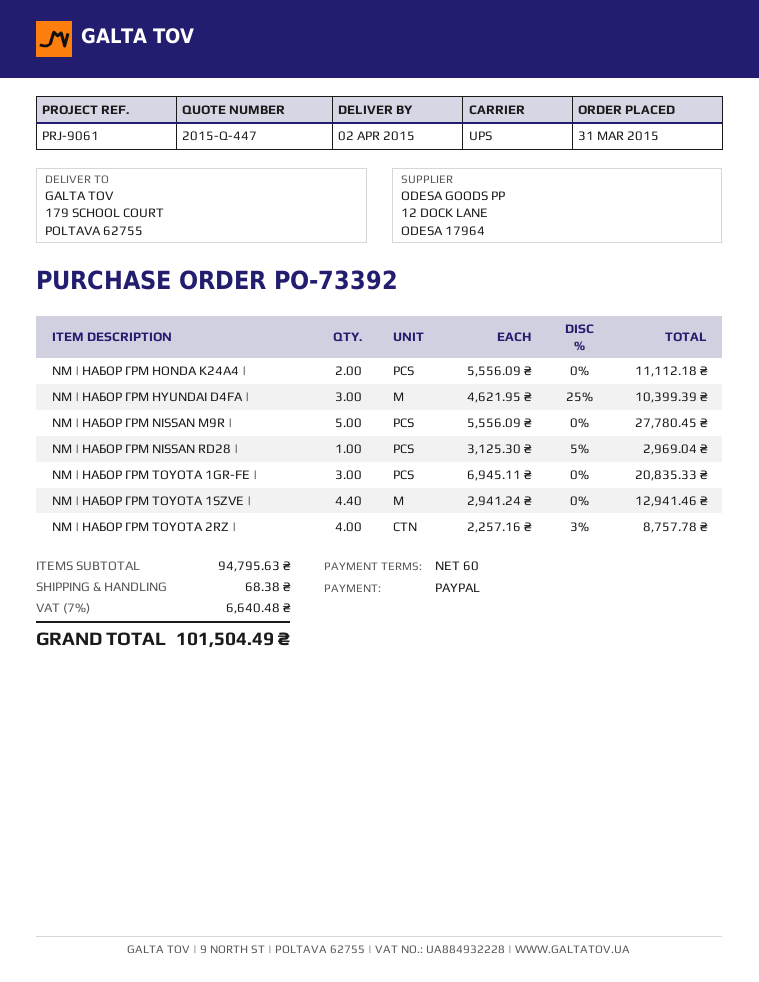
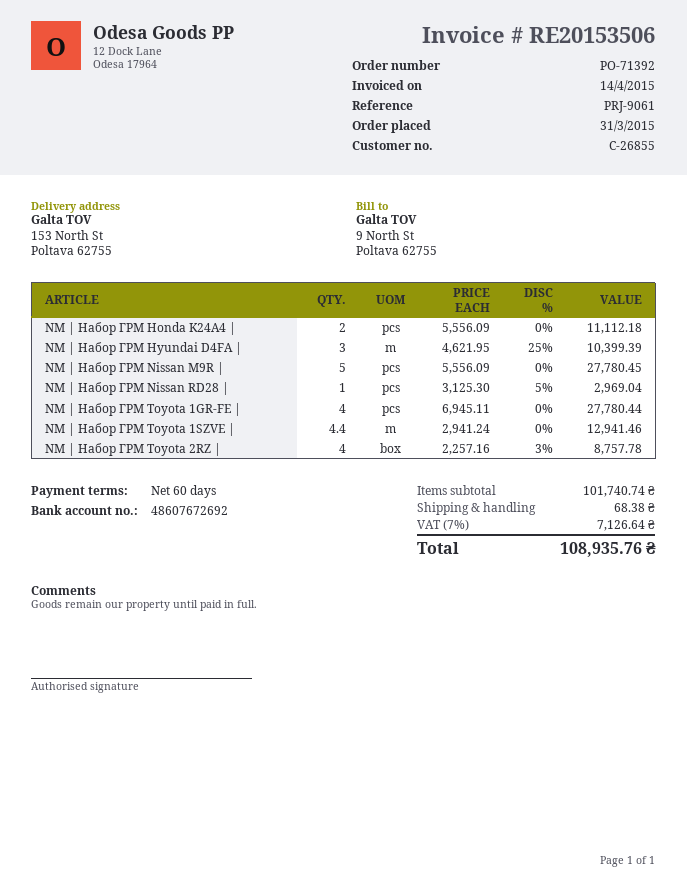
order number: PO-73392 -> PO-71392
ship to: 179 SCHOOL COURT, POLTAVA 62755 -> 153 North St, Poltava 62755
NM | НАБОР ГРМ TOYOTA 1GR-FE |: 3 x 6945.11 = 20835.33 -> 4 x 6945.11 = 27780.44
subtotal: 94795.63 -> 101740.74
tax: 7% = 6640.48 -> 7% = 7126.64
total: 101504.49 -> 108935.76

